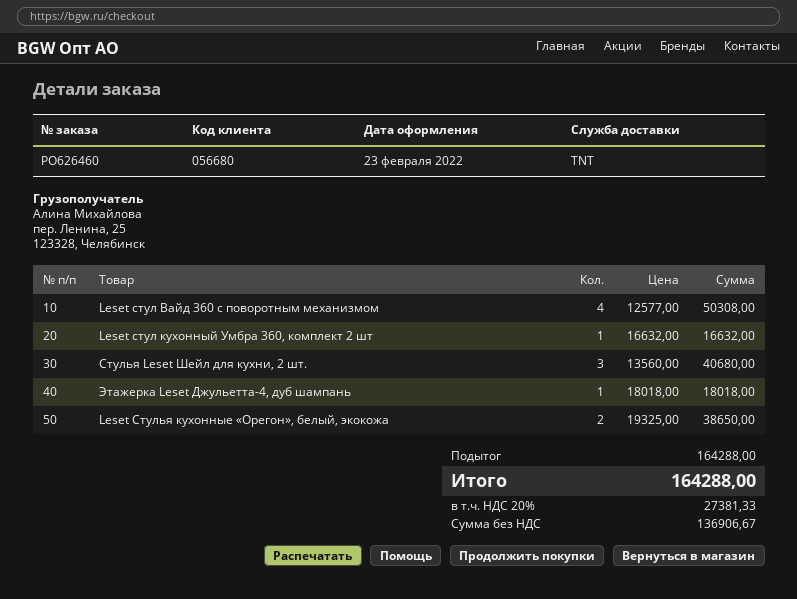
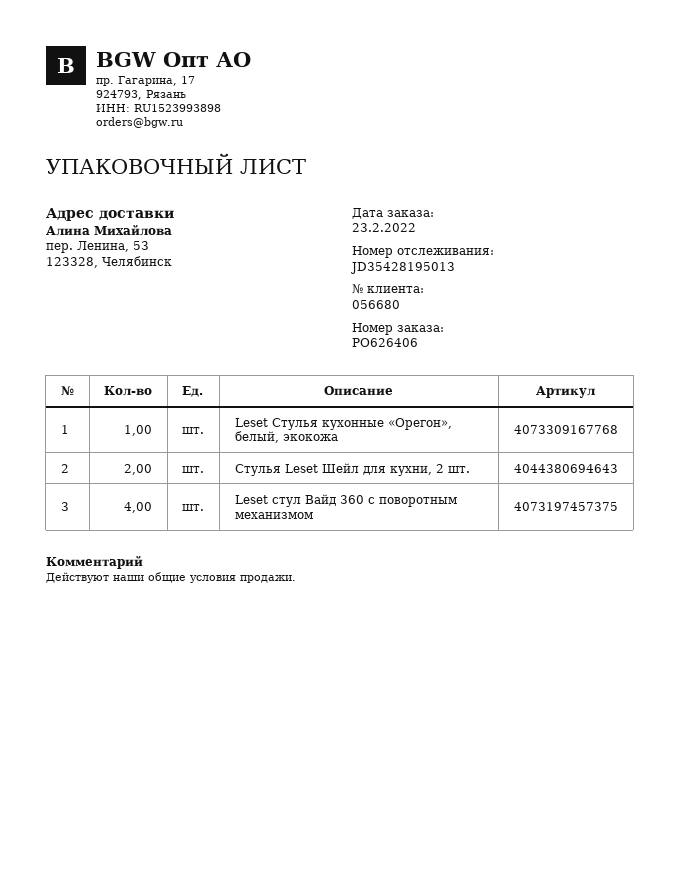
order number: PO626460 -> PO626406
ship to: пер. Ленина, 25, 123328, Челябинск -> пер. Ленина, 53, 123328, Челябинск
Leset стул кухонный Умбра 360, комплект 2 шт: 1 -> none
Стулья Leset Шейл для кухни, 2 шт.: 3 -> 2
Этажерка Leset Джульетта-4, дуб шампань: 1 -> none
Leset Стулья кухонные «Орегон», белый, экокожа: 2 -> 1

